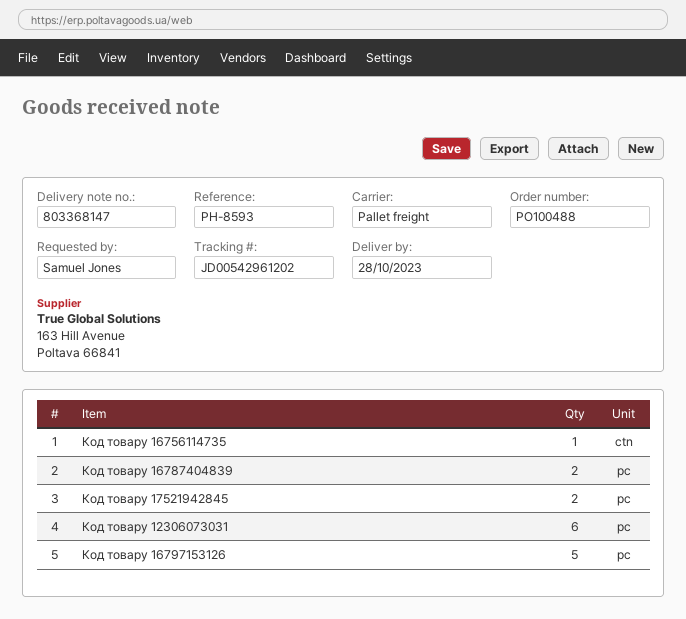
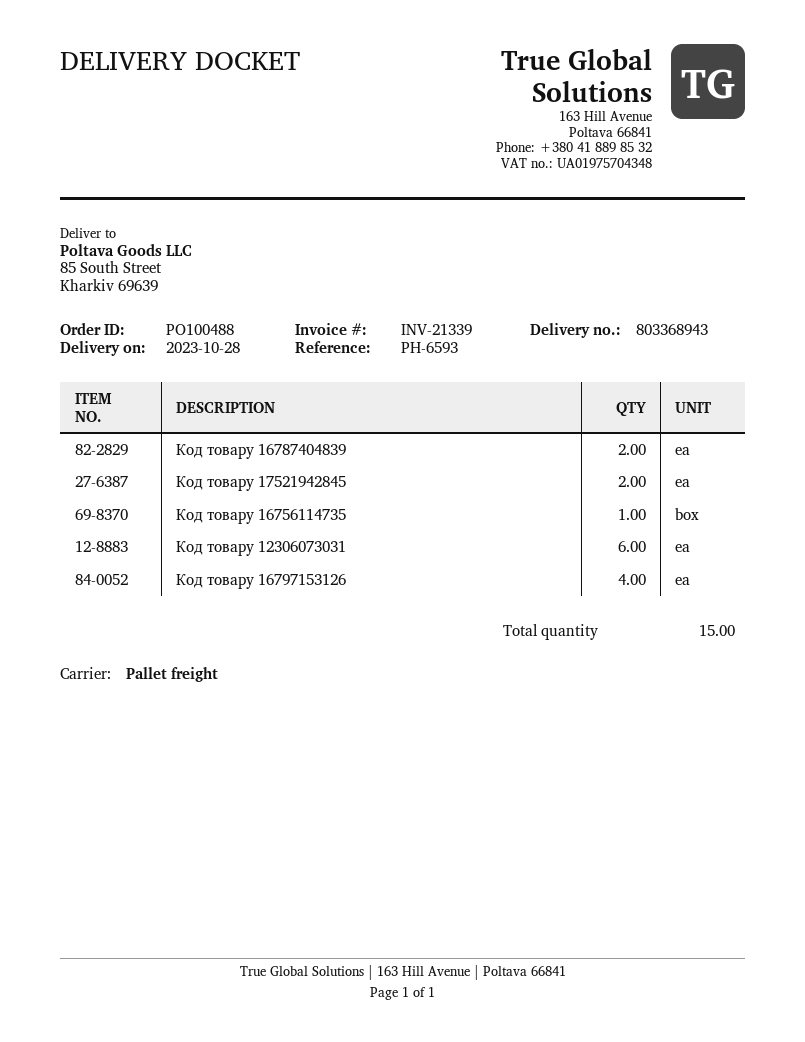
delivery note number: 803368147 -> 803368943
reference: PH-8593 -> PH-6593
Код товару 16797153126: 5 -> 4

